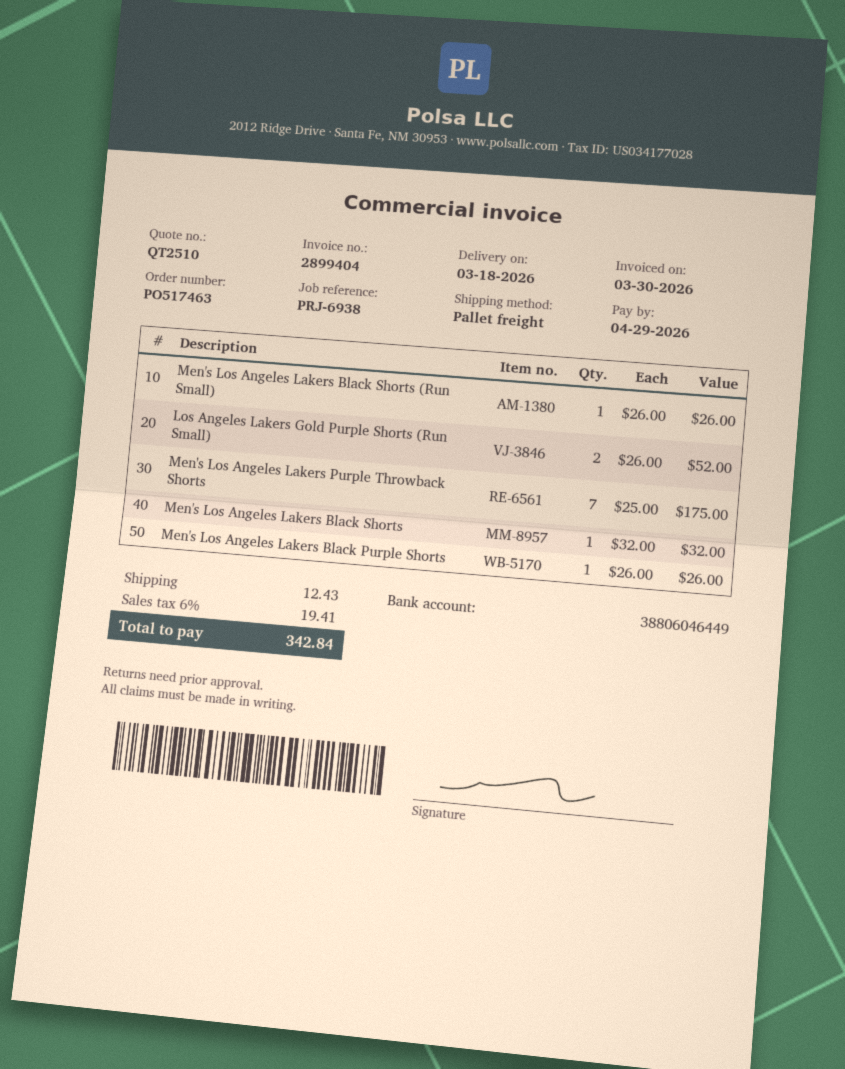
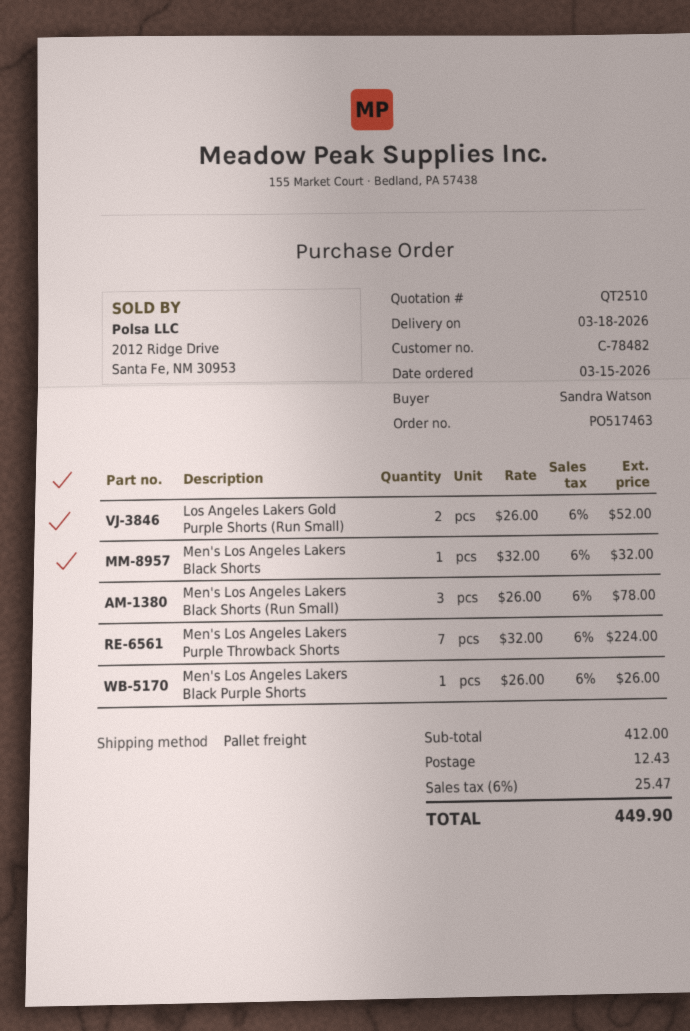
Men's Los Angeles Lakers Black Shorts (Run Small): 1 x 26.00 = 26.00 -> 3 x 26.00 = 78.00
Men's Los Angeles Lakers Purple Throwback Shorts: 7 x 25.00 = 175.00 -> 7 x 32.00 = 224.00
tax: 6% = 19.41 -> 6% = 25.47
total: 342.84 -> 449.90

